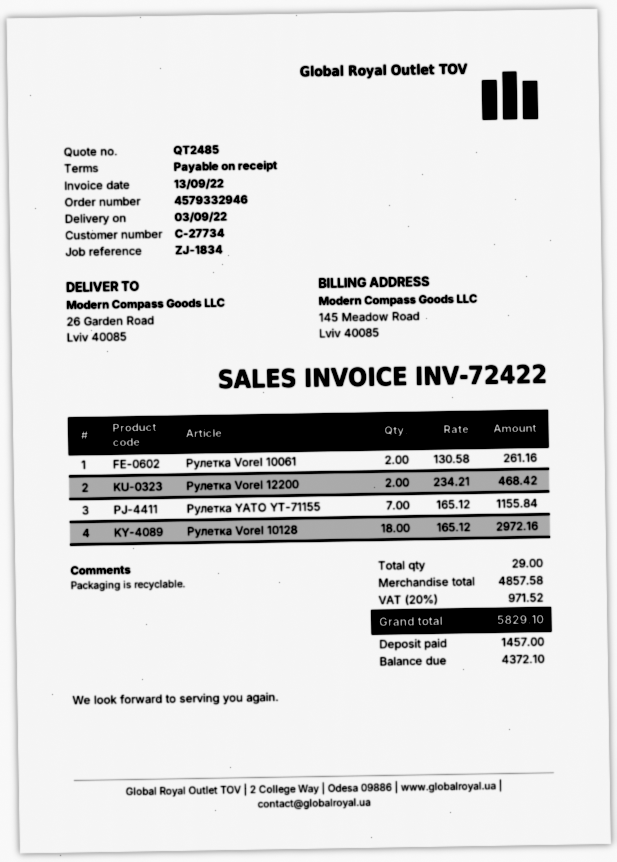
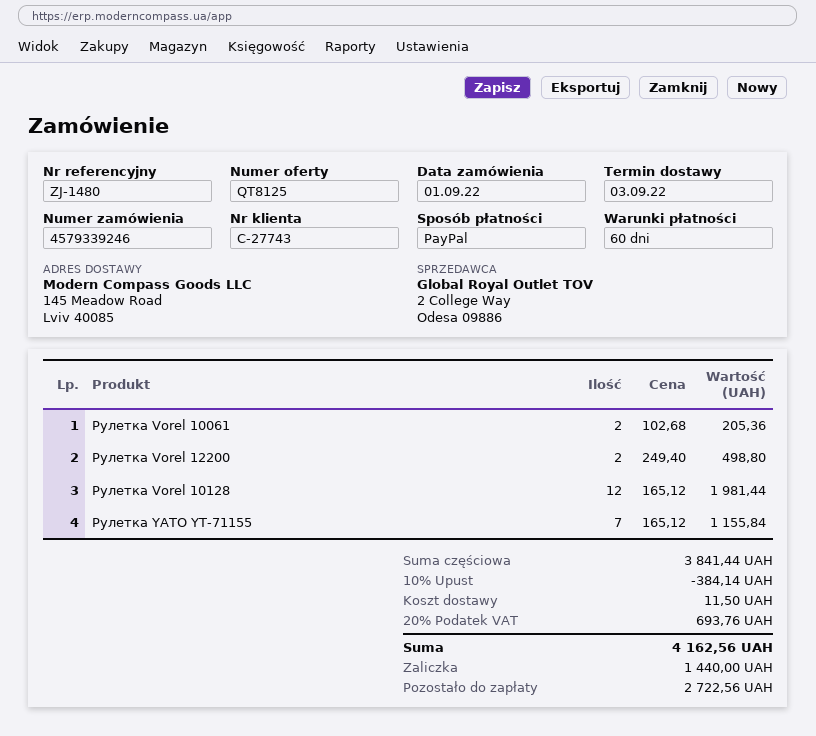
quote number: QT2485 -> QT8125
order number: 4579332946 -> 4579339246
payment terms: on receipt -> 60 days
customer number: C-27734 -> C-27743
reference: ZJ-1834 -> ZJ-1480
ship to: 26 Garden Road, Lviv 40085 -> 145 Meadow Road, Lviv 40085
Рулетка Vorel 10061: 2 x 130.58 = 261.16 -> 2 x 102.68 = 205.36
Рулетка Vorel 12200: 2 x 234.21 = 468.42 -> 2 x 249.40 = 498.80
Рулетка Vorel 10128: 18 x 165.12 = 2972.16 -> 12 x 165.12 = 1981.44
subtotal: 4857.58 -> 3841.44
discount: none -> 10% = 384.14
shipping: none -> 11.50
tax: 20% = 971.52 -> 20% = 693.76
total: 5829.10 -> 4162.56
deposit: 1457.00 -> 1440.00
balance: 4372.10 -> 2722.56

